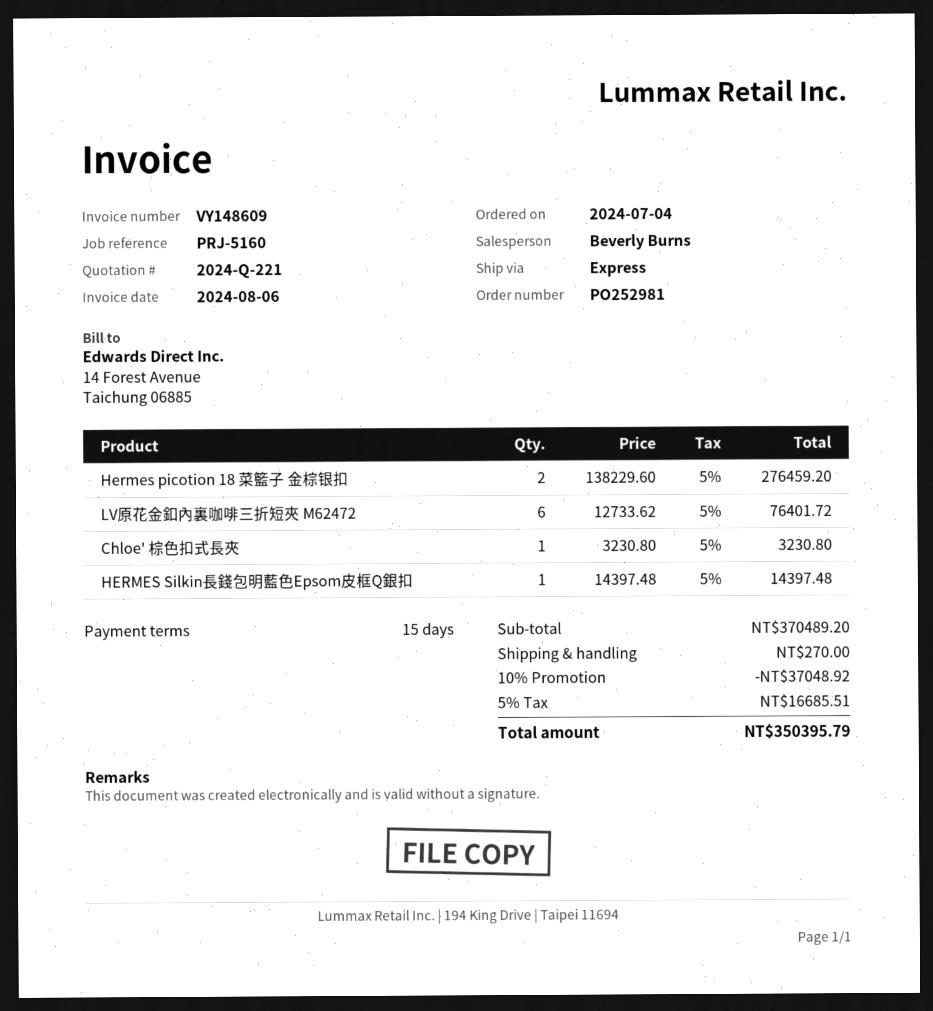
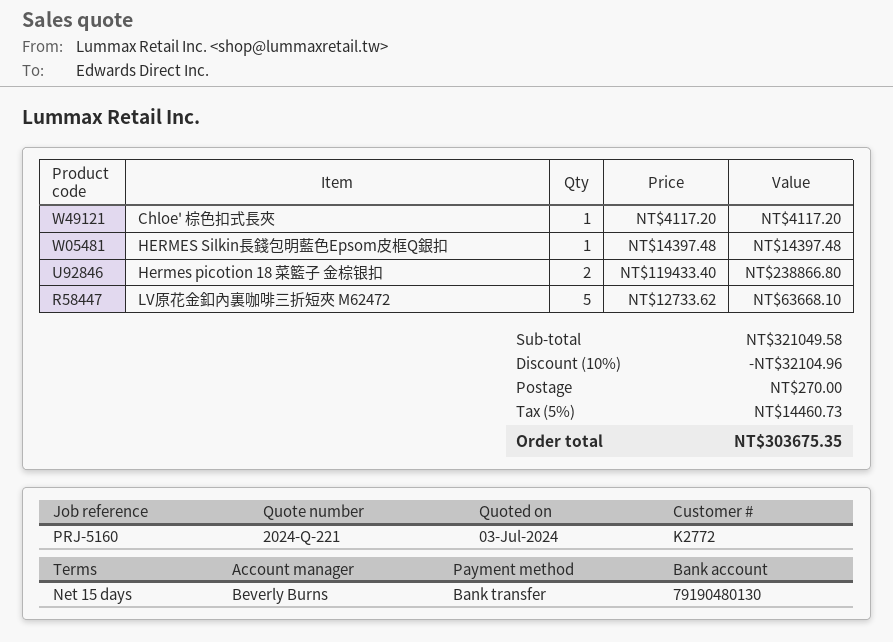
Hermes picotion 18 菜籃子 金棕银扣: 2 x 138229.60 = 276459.20 -> 2 x 119433.40 = 238866.80
LV原花金釦內裏咖啡三折短夾 M62472: 6 x 12733.62 = 76401.72 -> 5 x 12733.62 = 63668.10
Chloe' 棕色扣式長夾: 1 x 3230.80 = 3230.80 -> 1 x 4117.20 = 4117.20
subtotal: 370489.20 -> 321049.58
discount: 10% = 37048.92 -> 10% = 32104.96
tax: 5% = 16685.51 -> 5% = 14460.73
total: 350395.79 -> 303675.35

